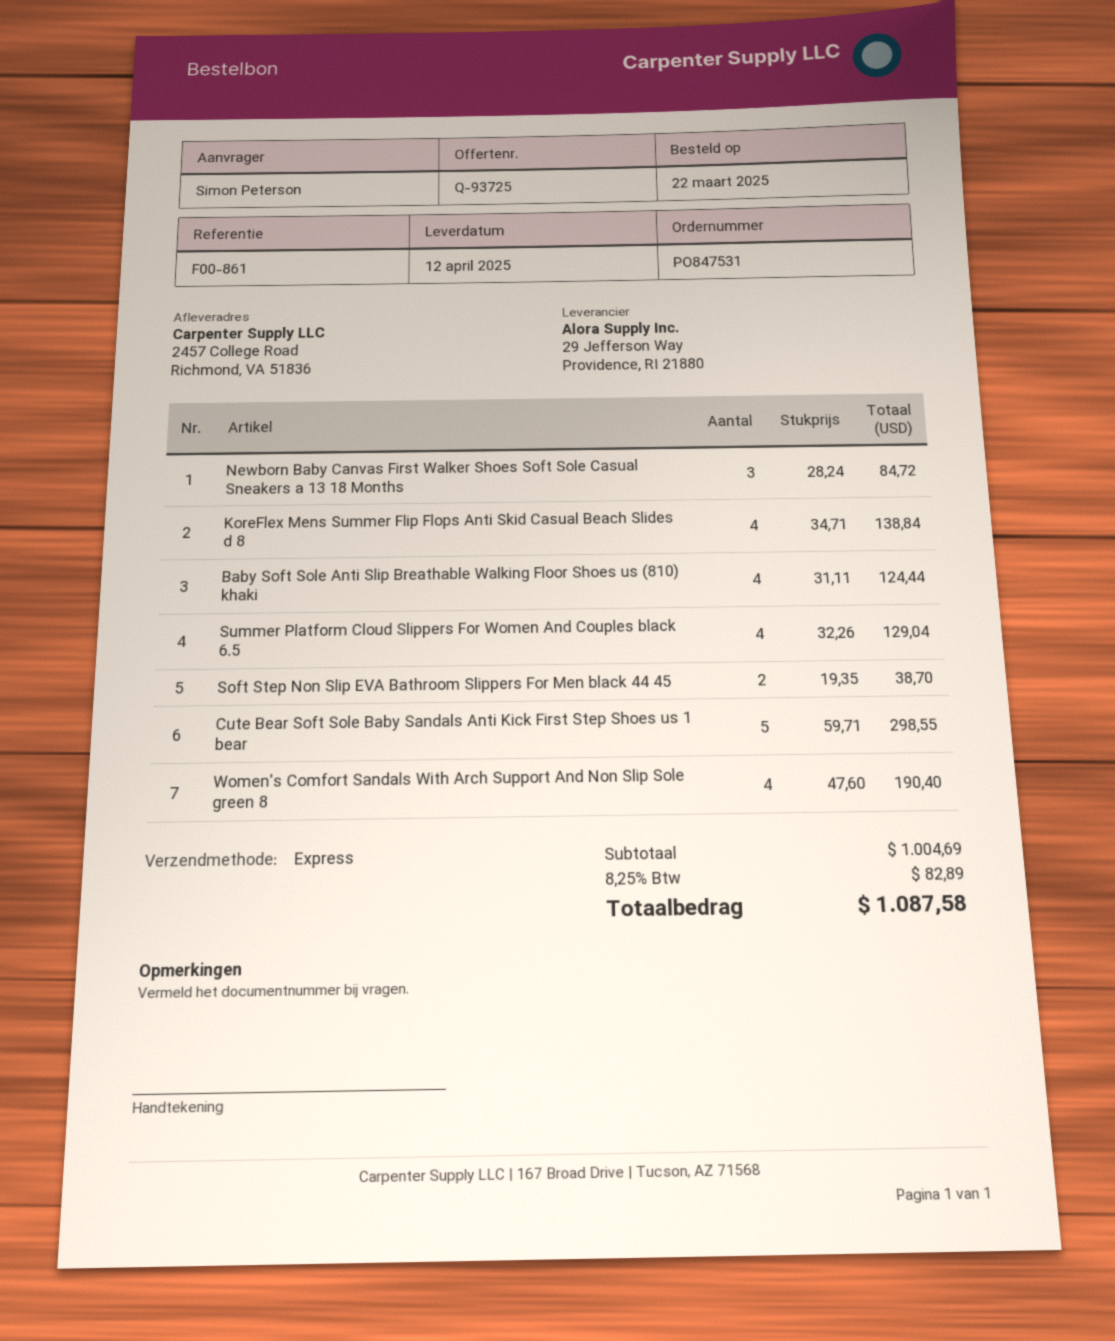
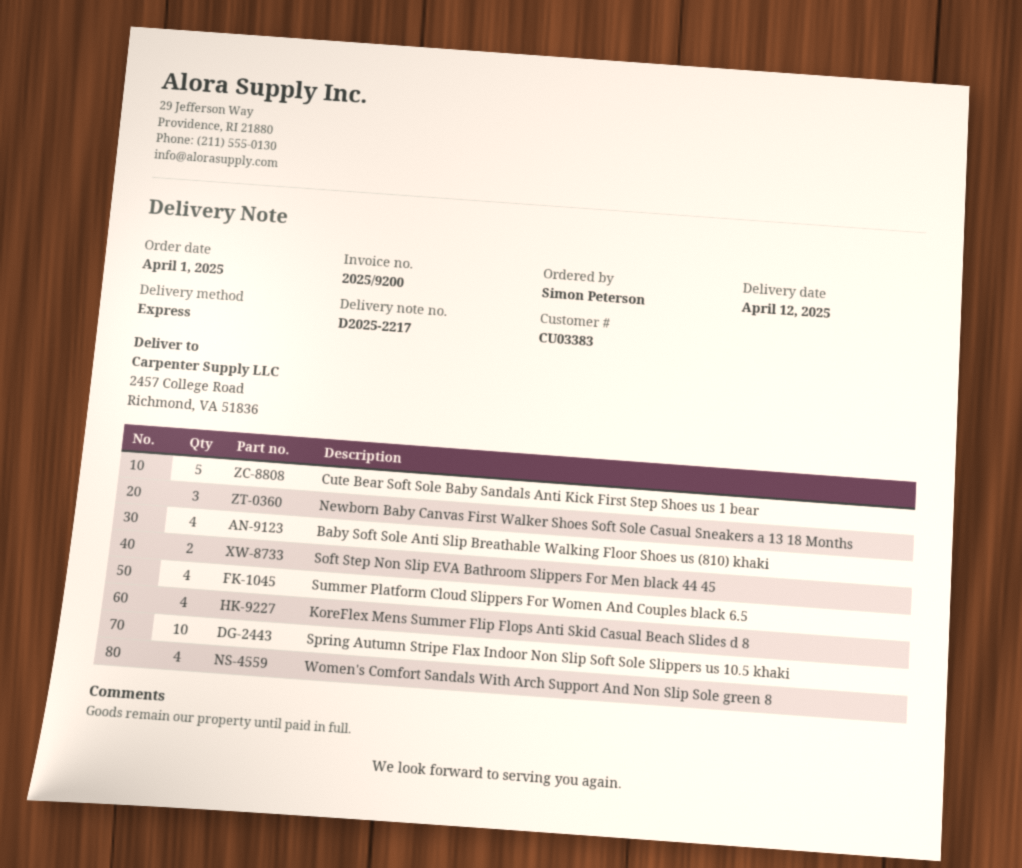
order date: 2025-03-22 -> 2025-04-01
Spring Autumn Stripe Flax Indoor Non Slip Soft Sole Slippers us 10.5 khaki: none -> 10

